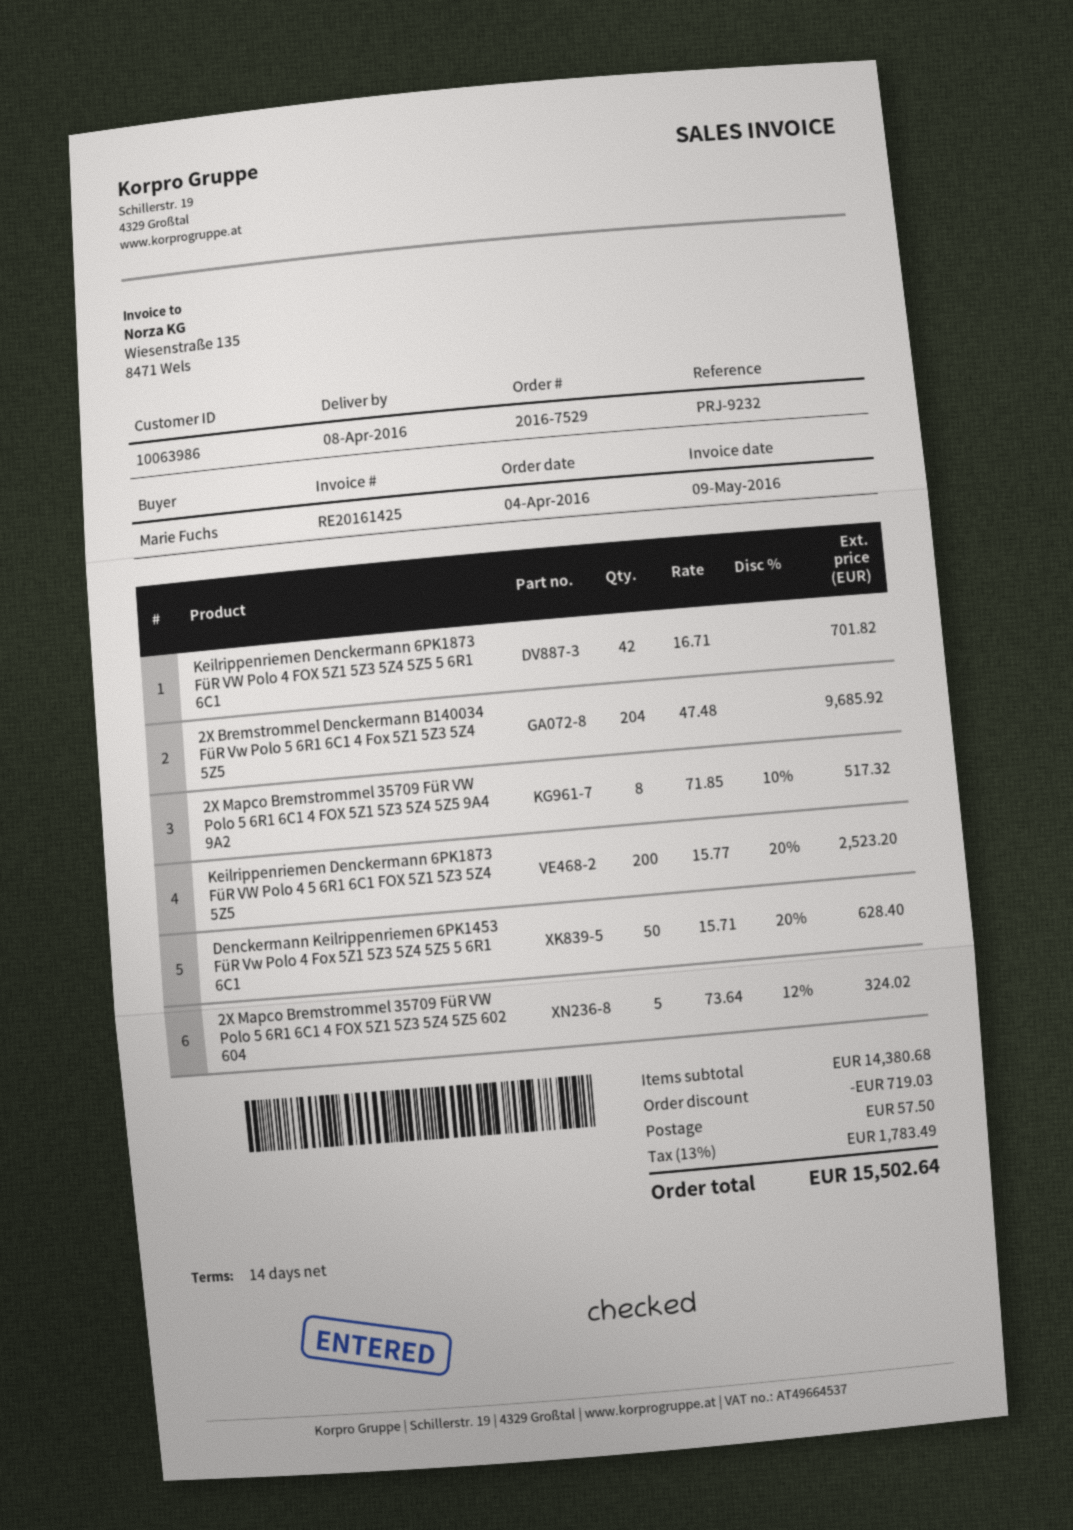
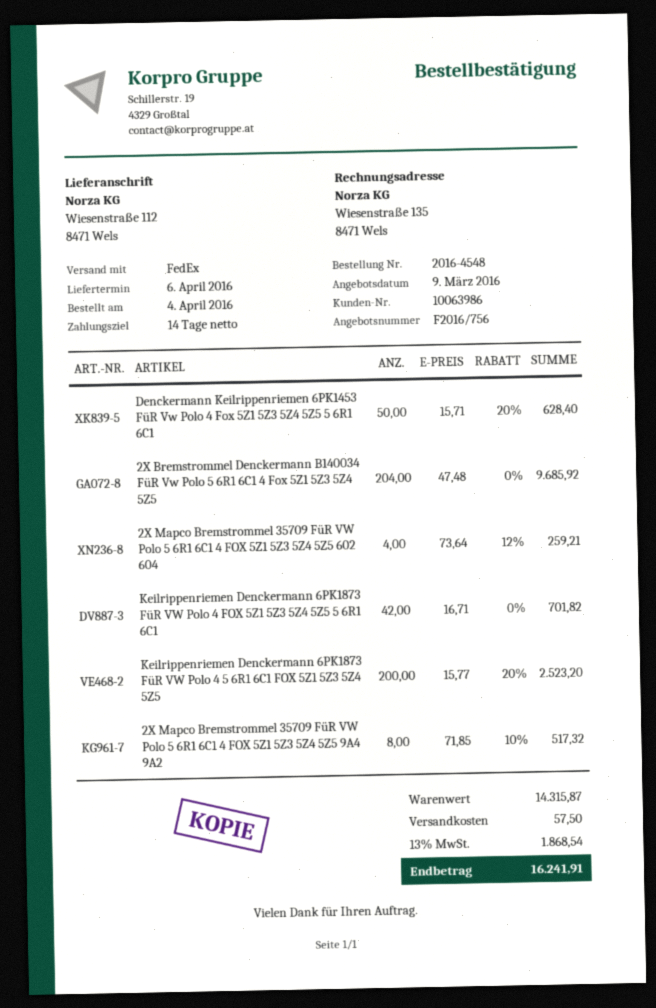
order number: 2016-7529 -> 2016-4548
delivery date: 2016-04-08 -> 2016-04-06
2X Mapco Bremstrommel 35709 FüR VW Polo 5 6R1 6C1 4 FOX 5Z1 5Z3 5Z4 5Z5 602 604: 5 x 73.64 - 12% = 324.02 -> 4 x 73.64 - 12% = 259.21
subtotal: 14380.68 -> 14315.87
discount: 719.03 -> none
tax: 13% = 1783.49 -> 13% = 1868.54
total: 15502.64 -> 16241.91

